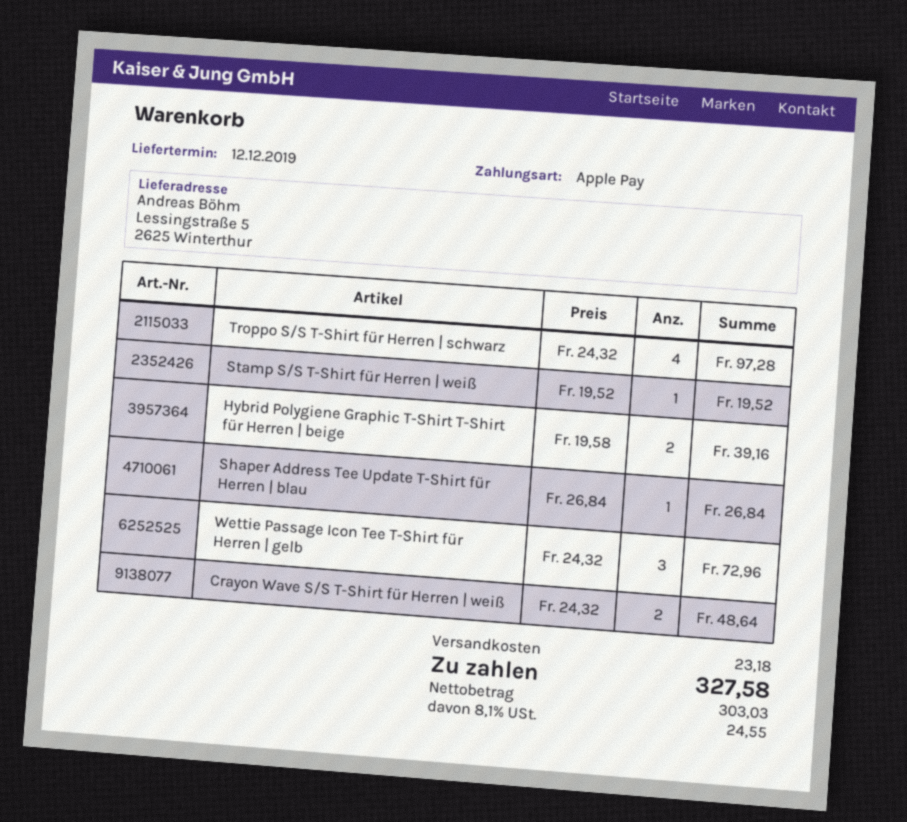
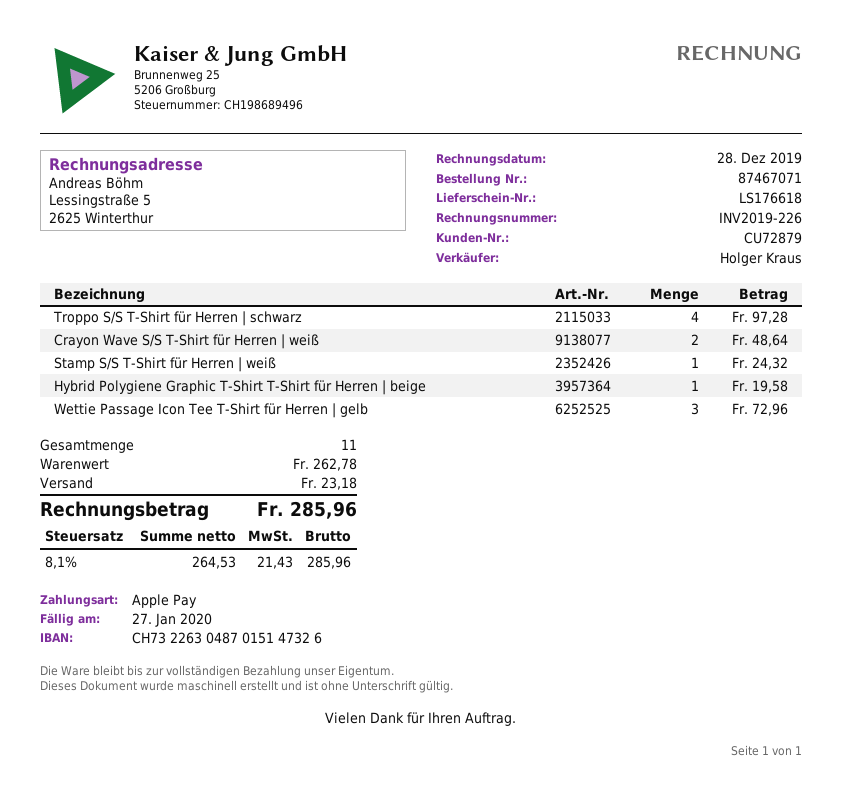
Stamp S/S T-Shirt für Herren | weiß: 1 for 19.52 -> 1 for 24.32
Hybrid Polygiene Graphic T-Shirt T-Shirt für Herren | beige: 2 for 39.16 -> 1 for 19.58
Shaper Address Tee Update T-Shirt für Herren | blau: 1 for 26.84 -> none
net: 303.03 -> 264.53
tax: 8.1% = 24.55 -> 8.1% = 21.43
total: 327.58 -> 285.96

